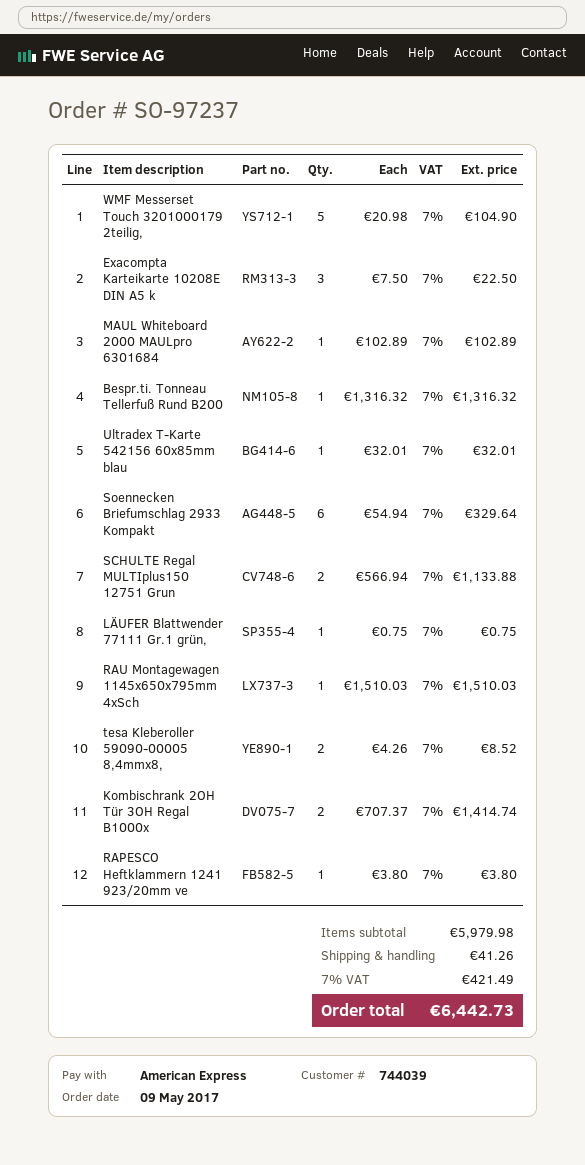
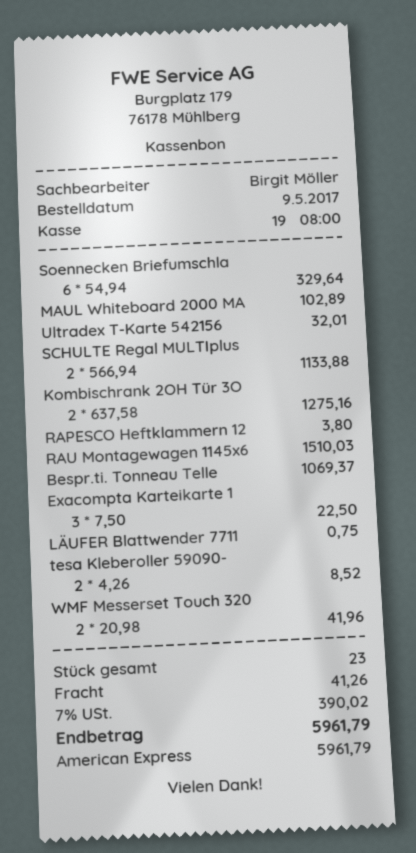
WMF Messerset Touch 3201000179 2teilig,: 5 x 20.98 = 104.90 -> 2 x 20.98 = 41.96
Bespr.ti. Tonneau Tellerfuß Rund B200: 1 x 1316.32 = 1316.32 -> 1 x 1069.37 = 1069.37
Kombischrank 2OH Tür 3OH Regal B1000x: 2 x 707.37 = 1414.74 -> 2 x 637.58 = 1275.16
tax: 7% = 421.49 -> 7% = 390.02
total: 6442.73 -> 5961.79

